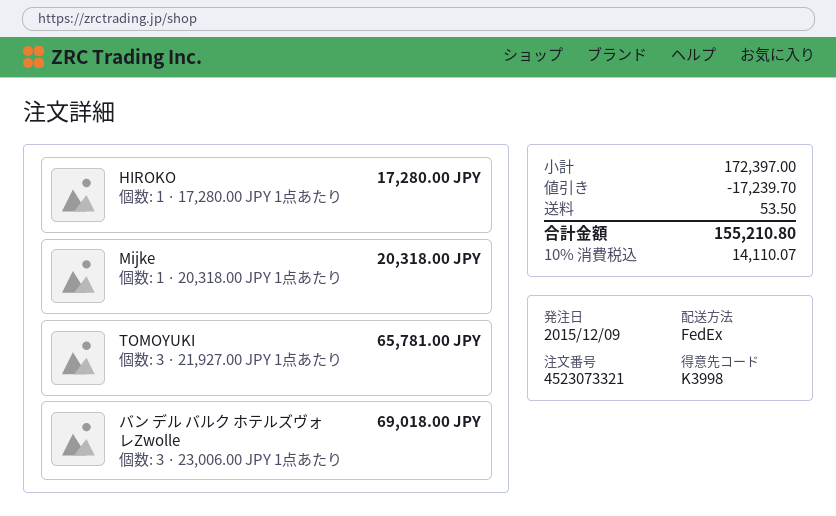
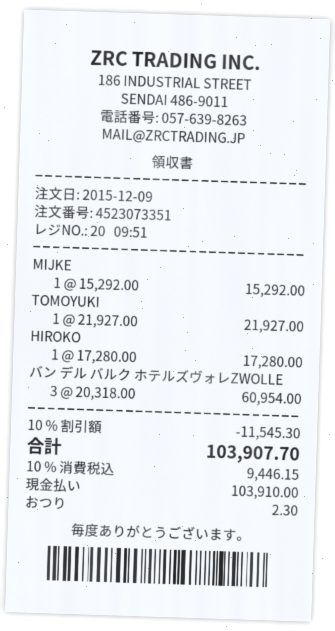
order number: 4523073321 -> 4523073351
Mijke: 1 x 20318.00 = 20318.00 -> 1 x 15292.00 = 15292.00
TOMOYUKI: 3 x 21927.00 = 65781.00 -> 1 x 21927.00 = 21927.00
バン デル バルク ホテルズヴォレZwolle: 3 x 23006.00 = 69018.00 -> 3 x 20318.00 = 60954.00
discount: 17239.70 -> 11545.30
shipping: 53.50 -> none
tax: 10% = 14110.07 -> 10% = 9446.15
total: 155210.80 -> 103907.70

